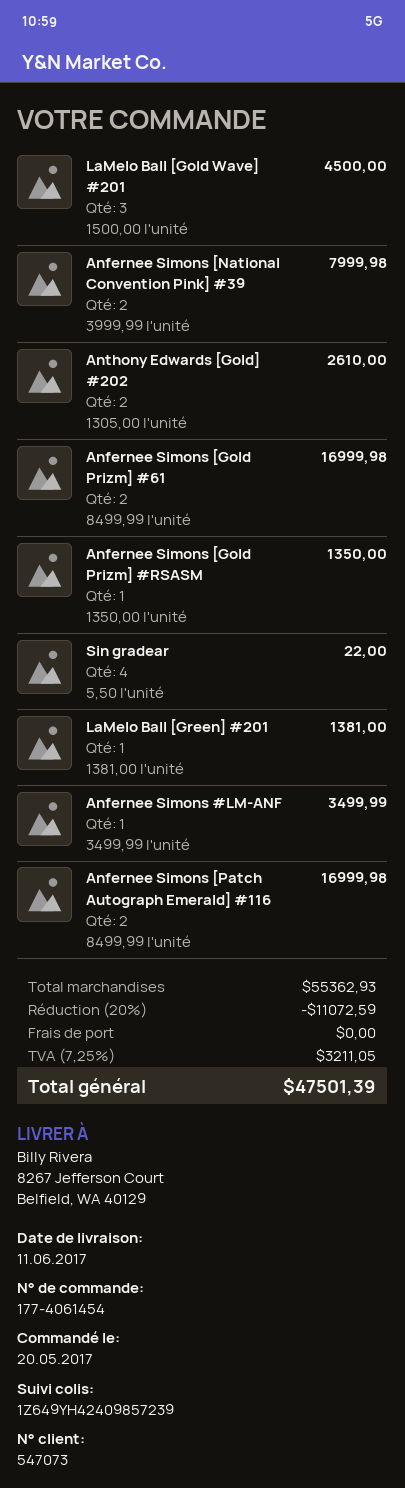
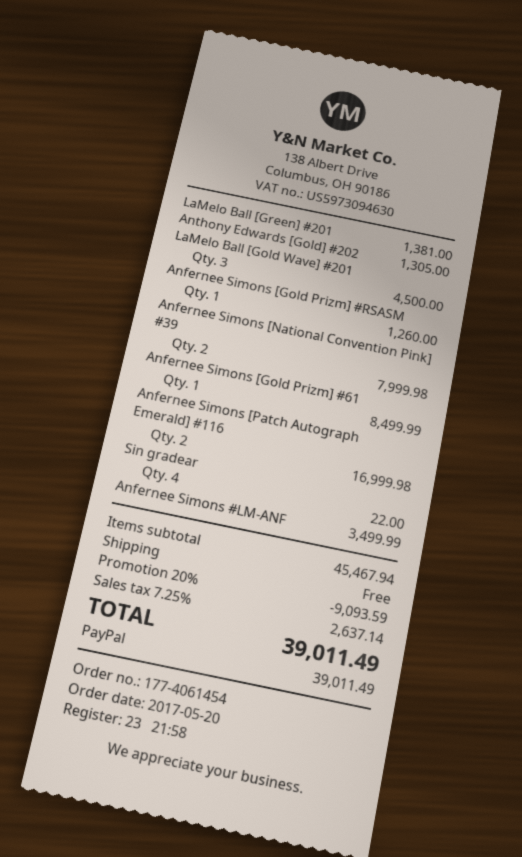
Anthony Edwards [Gold] #202: 2 for 2610.00 -> 1 for 1305.00
Anfernee Simons [Gold Prizm] #61: 2 for 16999.98 -> 1 for 8499.99
Anfernee Simons [Gold Prizm] #RSASM: 1 for 1350.00 -> 1 for 1260.00
subtotal: 55362.93 -> 45467.94
discount: 20% = 11072.59 -> 20% = 9093.59
tax: 7.25% = 3211.05 -> 7.25% = 2637.14
total: 47501.39 -> 39011.49

